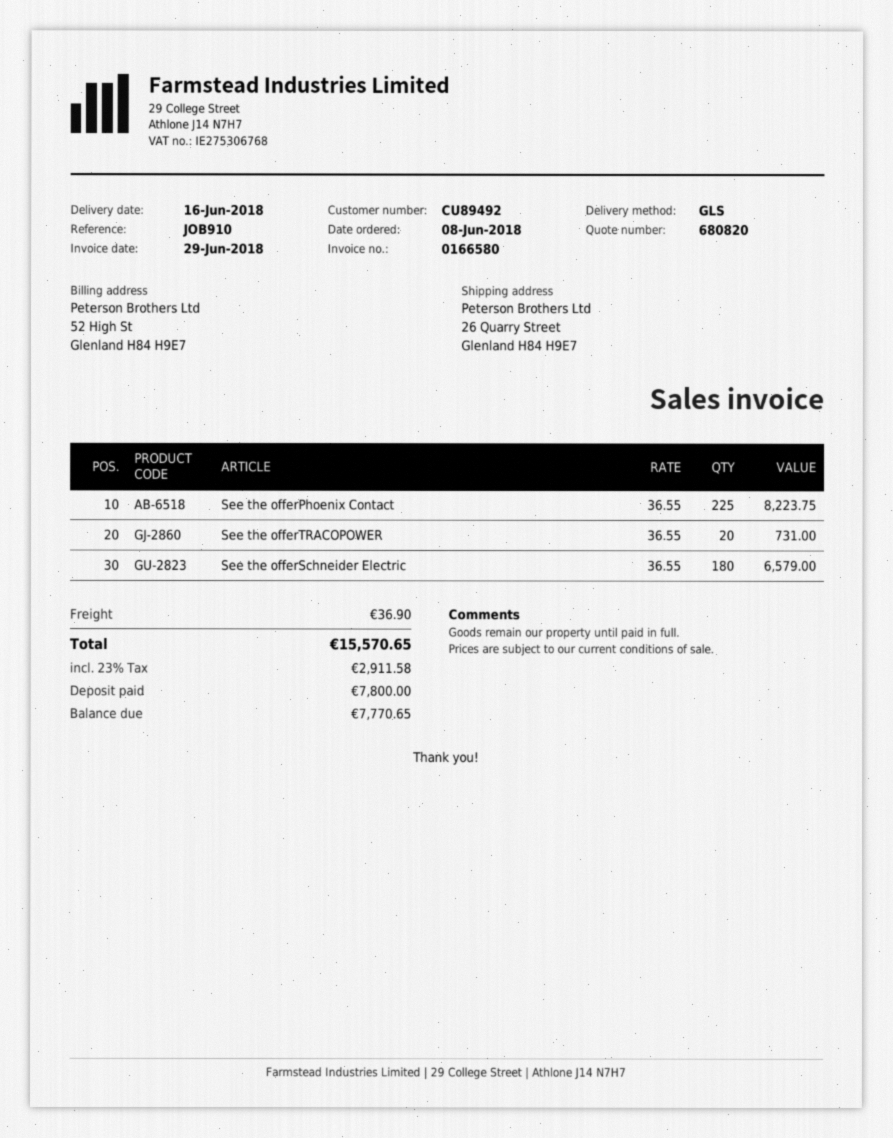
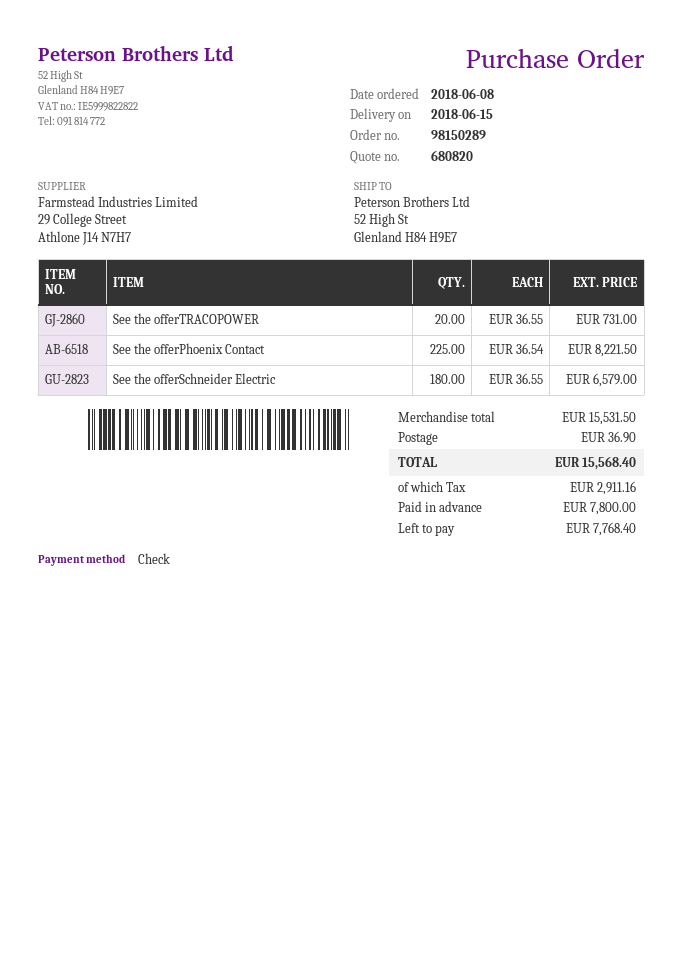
delivery date: 2018-06-16 -> 2018-06-15
ship to: 26 Quarry Street, Glenland H84 H9E7 -> 52 High St, Glenland H84 H9E7
See the offerPhoenix Contact: 225 x 36.55 = 8223.75 -> 225 x 36.54 = 8221.50
tax: 2911.58 -> 2911.16
total: 15570.65 -> 15568.40
balance: 7770.65 -> 7768.40

